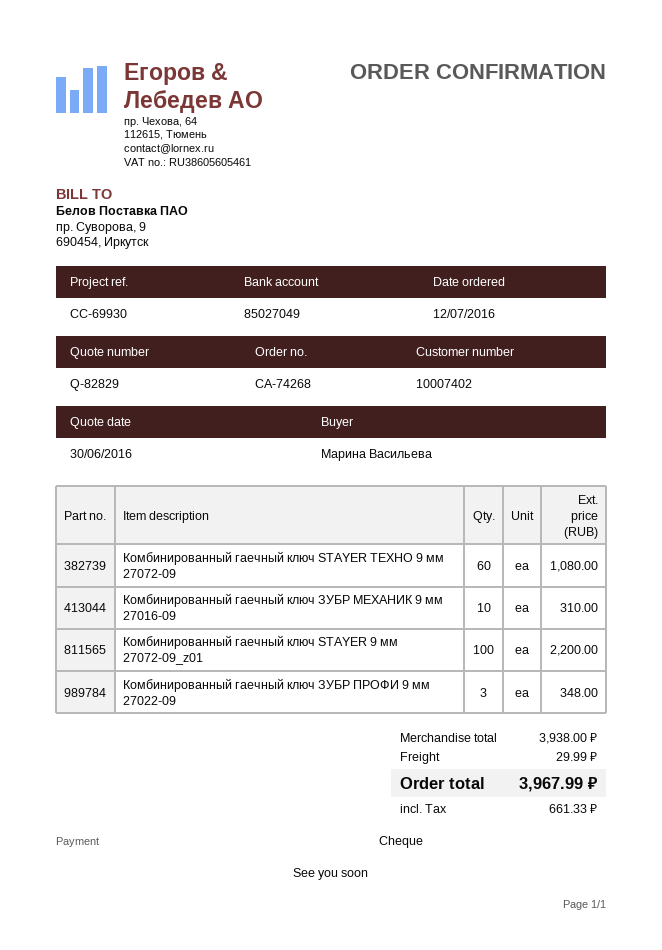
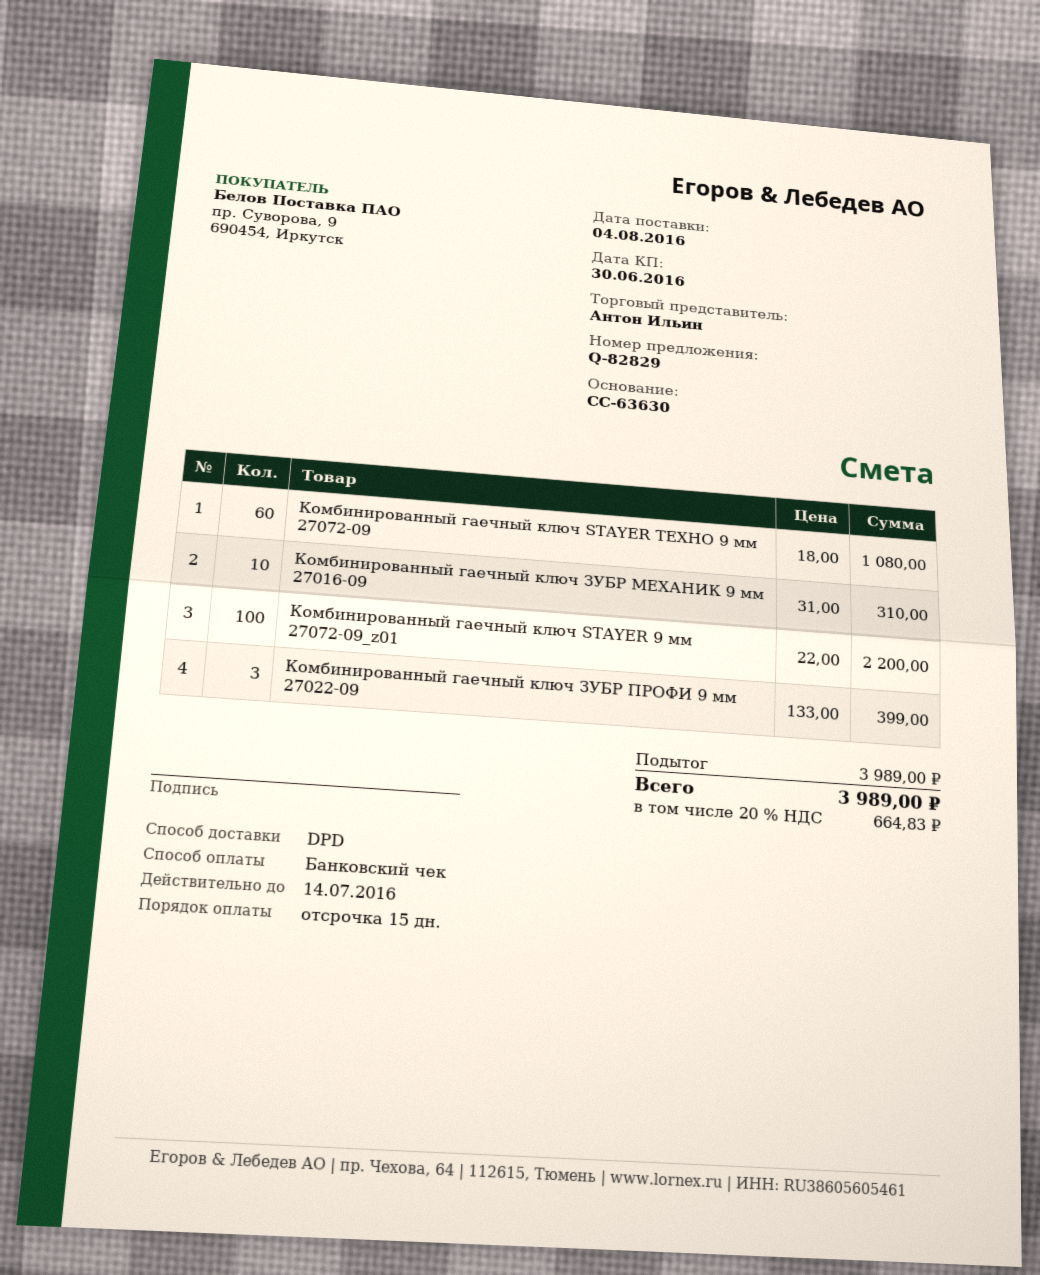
reference: CC-69930 -> CC-63630
Комбинированный гаечный ключ ЗУБР ПРОФИ 9 мм 27022-09: 3 for 348.00 -> 3 for 399.00
subtotal: 3938.00 -> 3989.00
shipping: 29.99 -> none
tax: 661.33 -> 664.83
total: 3967.99 -> 3989.00

